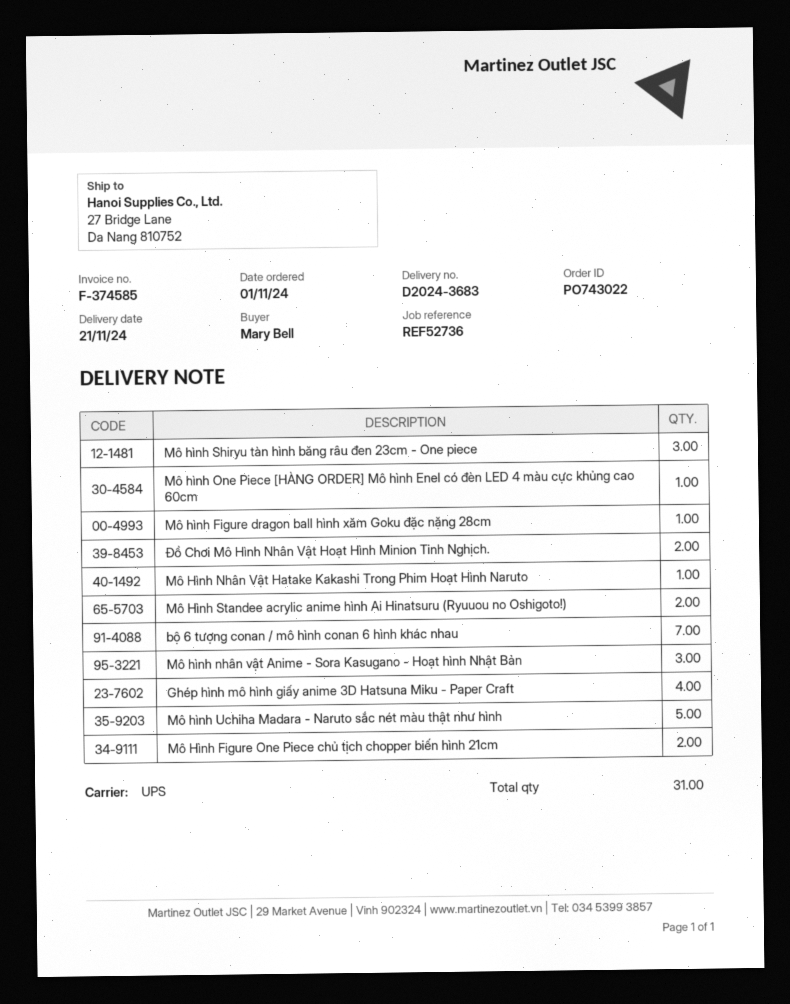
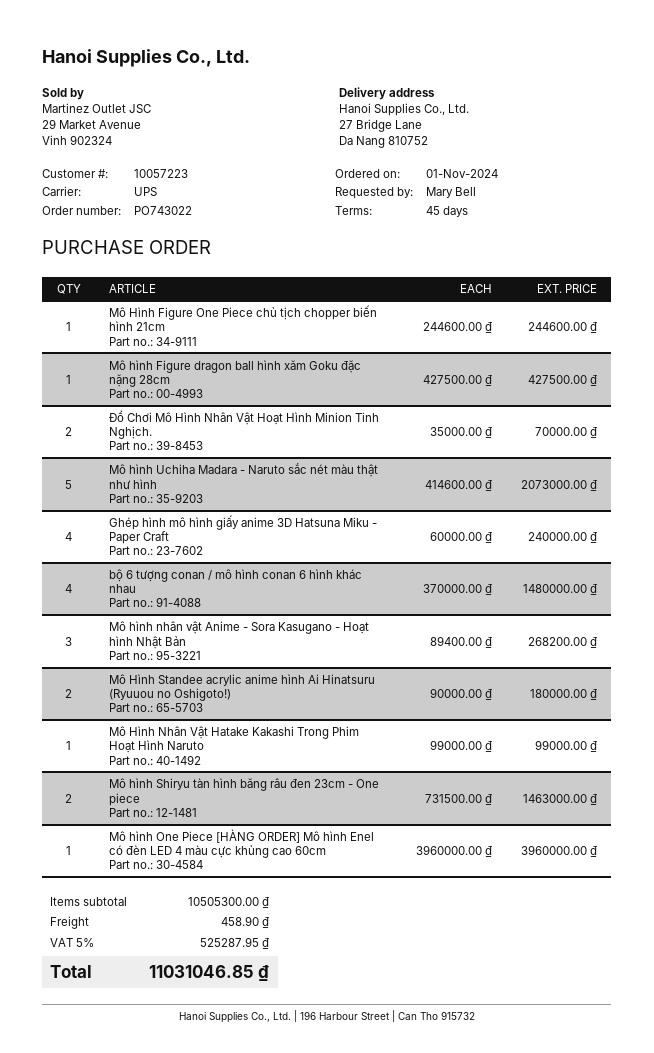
Mô hình Shiryu tàn hình băng râu đen 23cm - One piece: 3 -> 2
bộ 6 tượng conan / mô hình conan 6 hình khác nhau: 7 -> 4
Mô Hình Figure One Piece chủ tịch chopper biến hình 21cm: 2 -> 1

